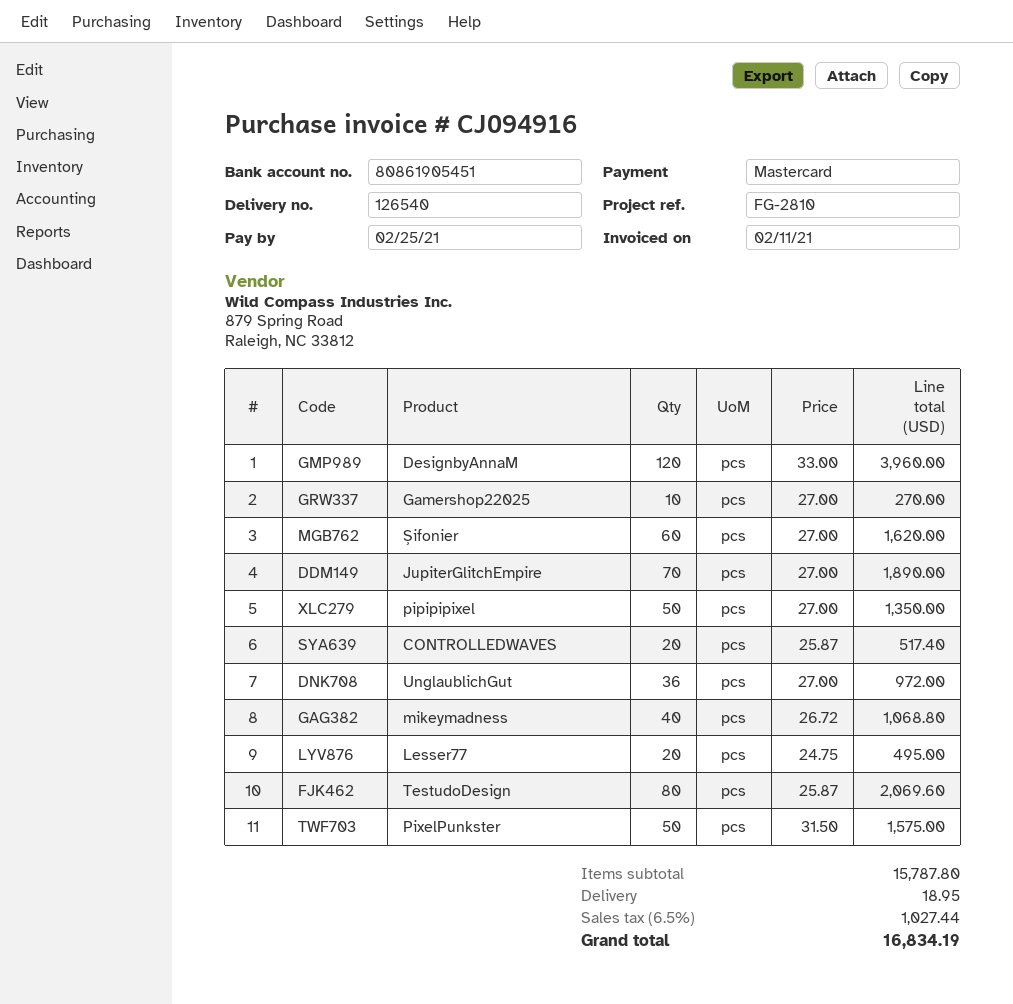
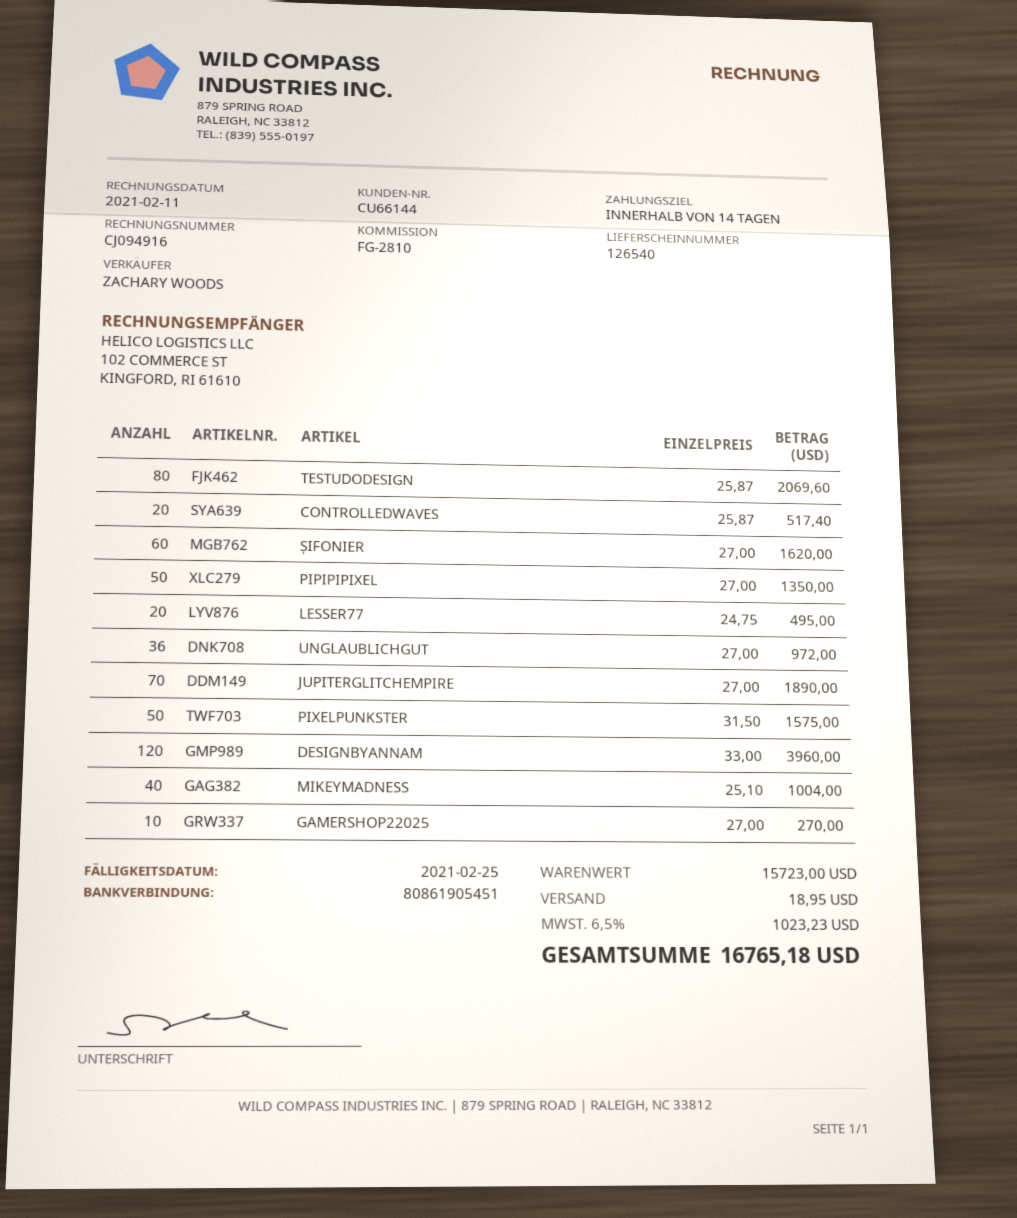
mikeymadness: 40 x 26.72 = 1068.80 -> 40 x 25.10 = 1004.00
subtotal: 15787.80 -> 15723.00
tax: 6.5% = 1027.44 -> 6.5% = 1023.23
total: 16834.19 -> 16765.18

